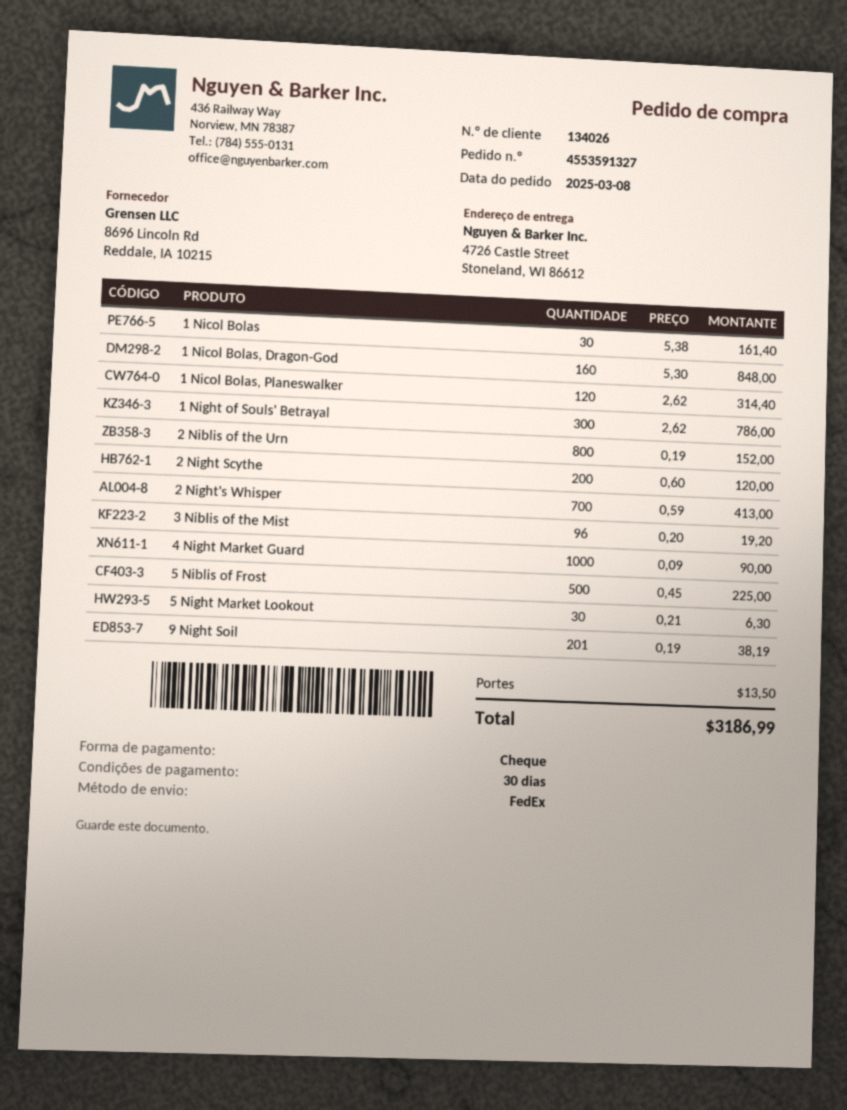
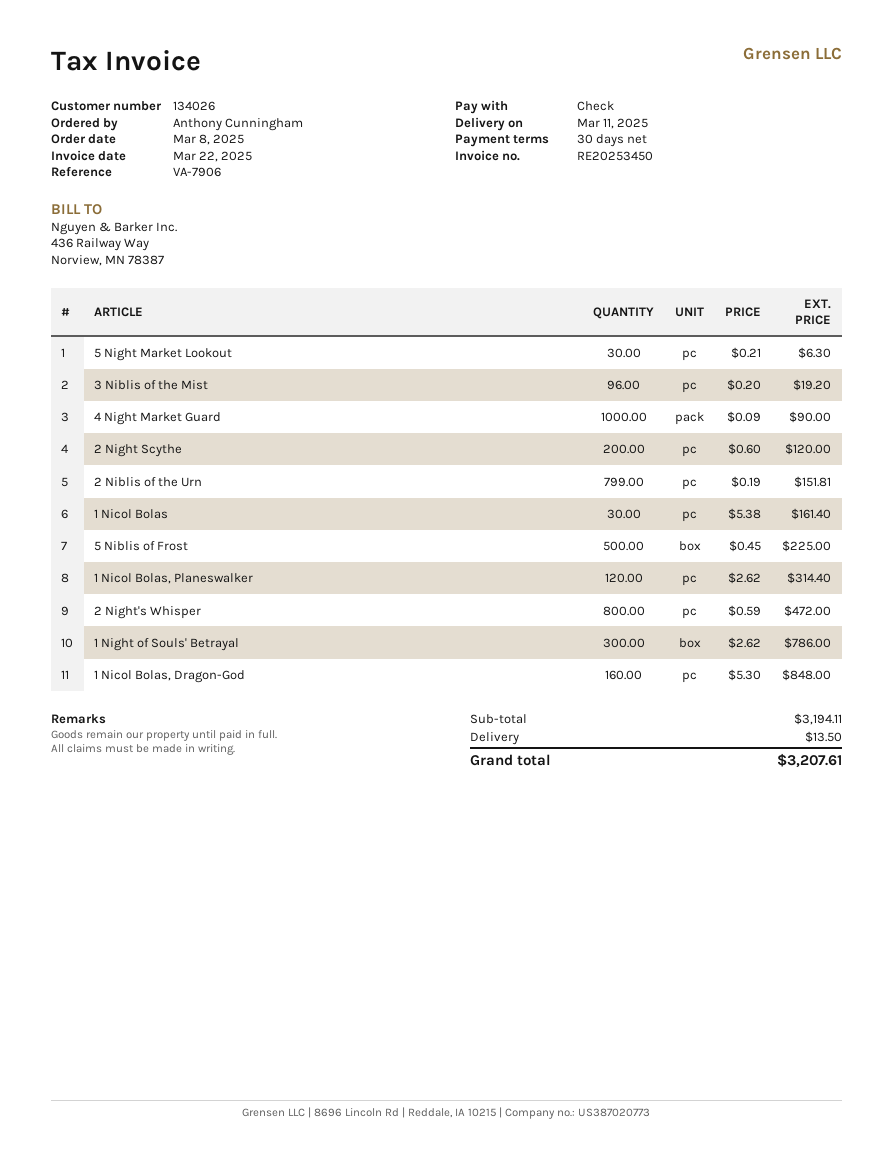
2 Niblis of the Urn: 800 x 0.19 = 152.00 -> 799 x 0.19 = 151.81
2 Night's Whisper: 700 x 0.59 = 413.00 -> 800 x 0.59 = 472.00
9 Night Soil: 201 x 0.19 = 38.19 -> none
total: 3186.99 -> 3207.61

